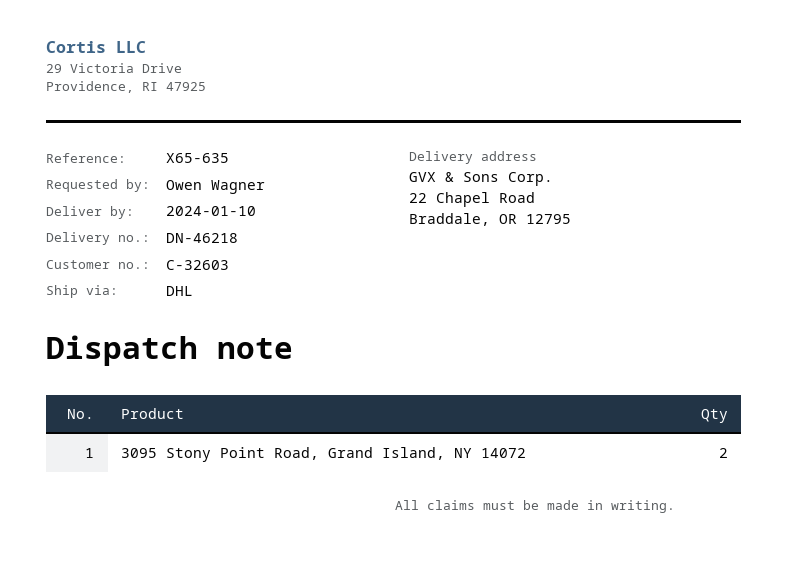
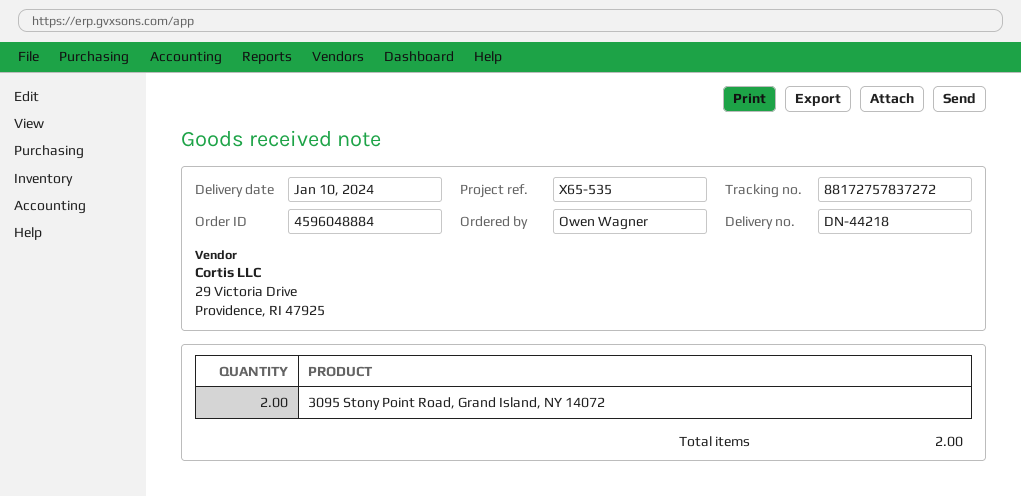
delivery note number: DN-46218 -> DN-44218
reference: X65-635 -> X65-535

